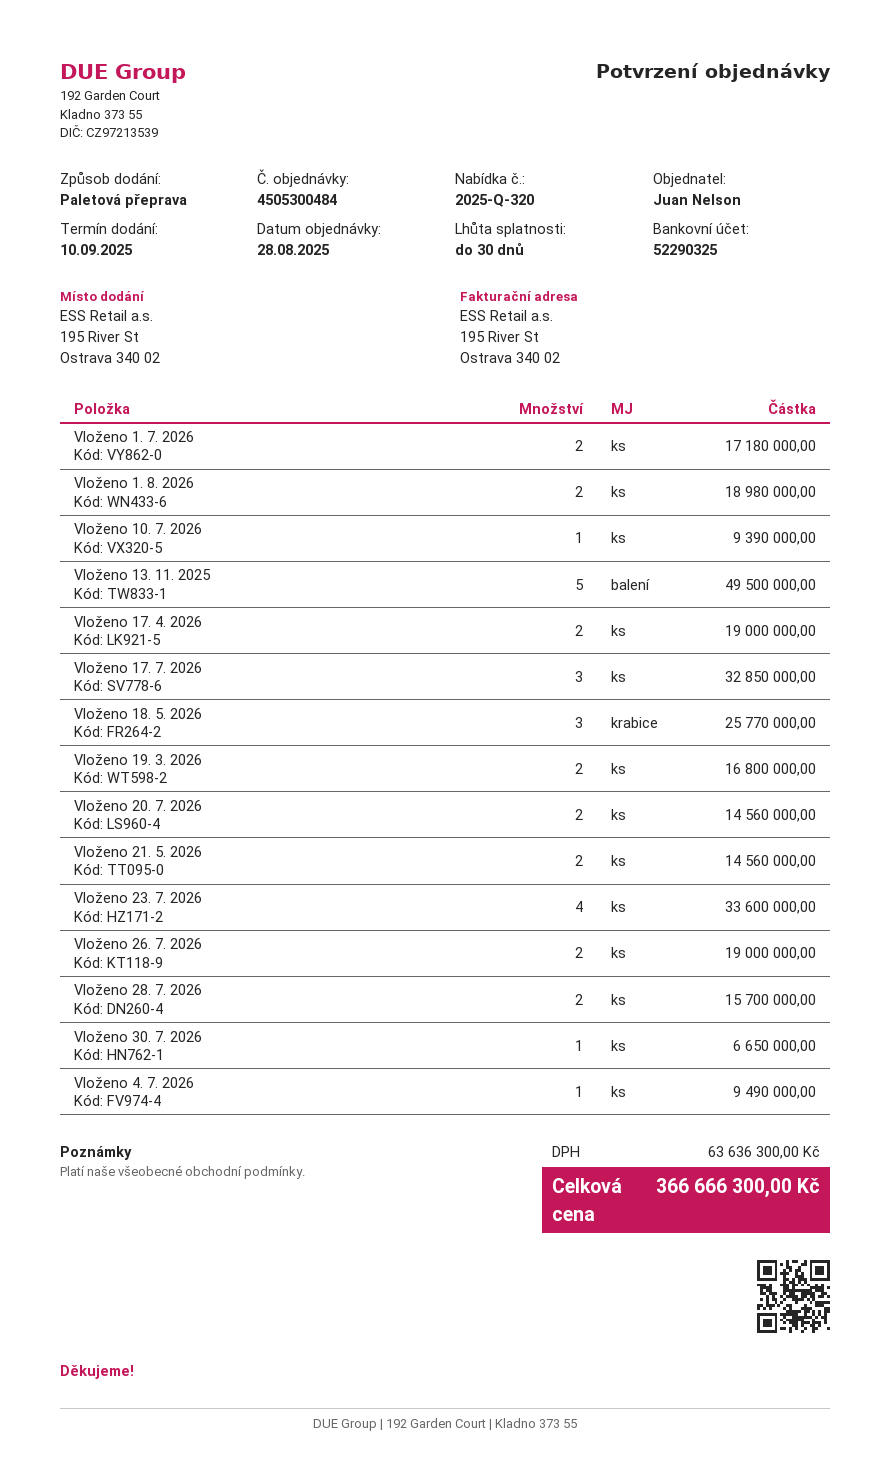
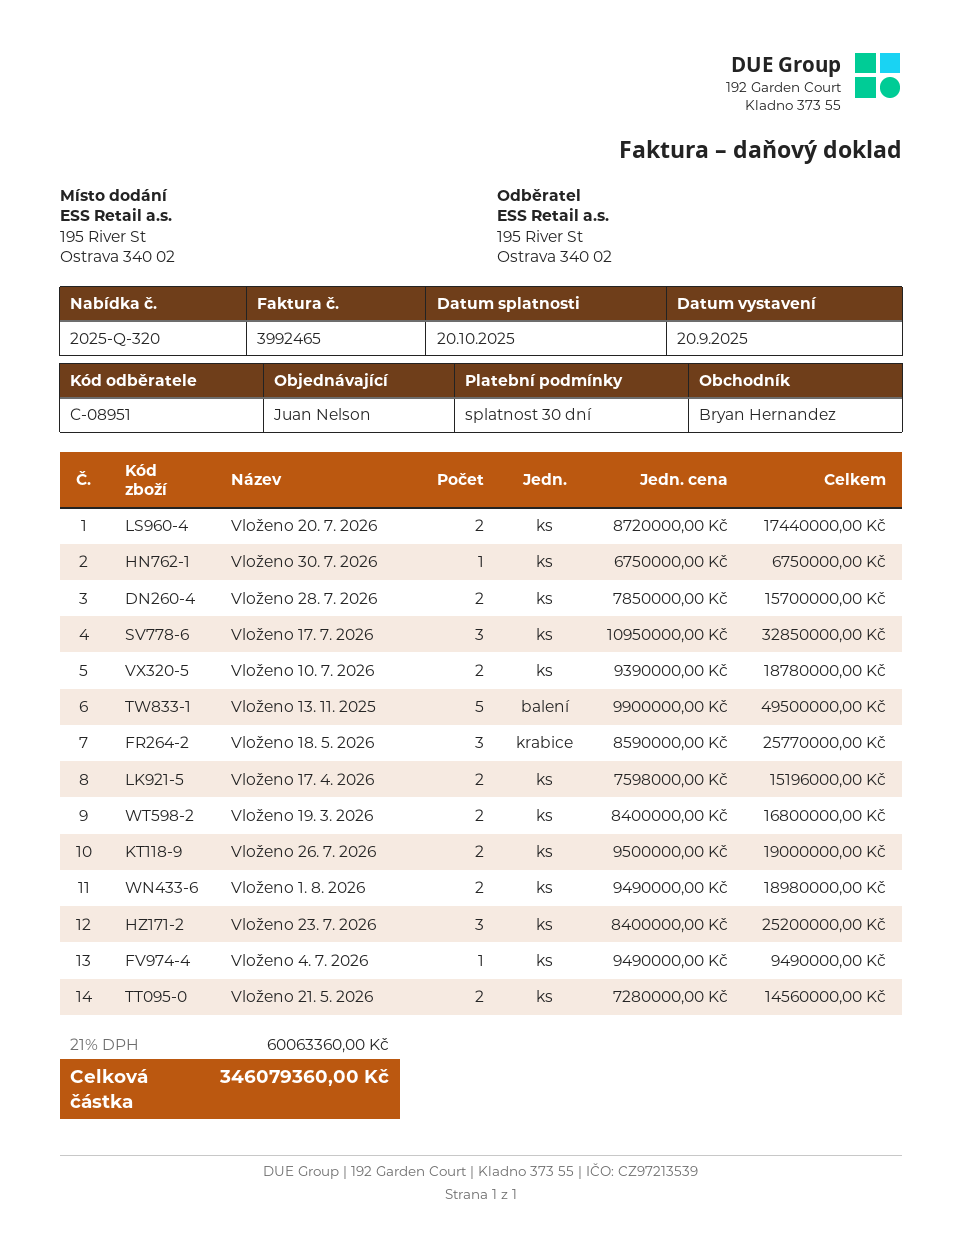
Vloženo 1. 7. 2026: 2 for 17180000.00 -> none
Vloženo 10. 7. 2026: 1 for 9390000.00 -> 2 for 18780000.00
Vloženo 17. 4. 2026: 2 for 19000000.00 -> 2 for 15196000.00
Vloženo 20. 7. 2026: 2 for 14560000.00 -> 2 for 17440000.00
Vloženo 23. 7. 2026: 4 for 33600000.00 -> 3 for 25200000.00
Vloženo 30. 7. 2026: 1 for 6650000.00 -> 1 for 6750000.00
tax: 63636300.00 -> 60063360.00
total: 366666300.00 -> 346079360.00

